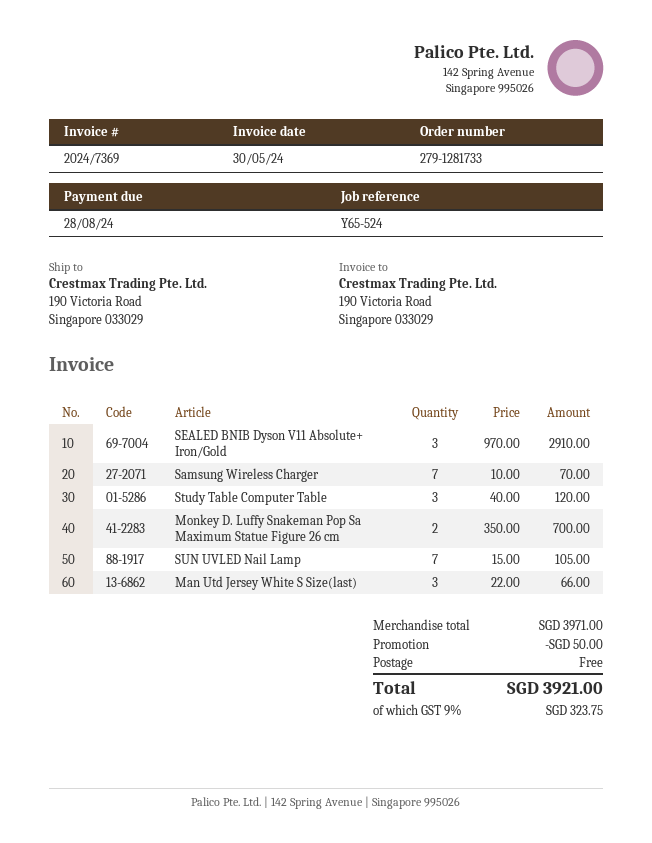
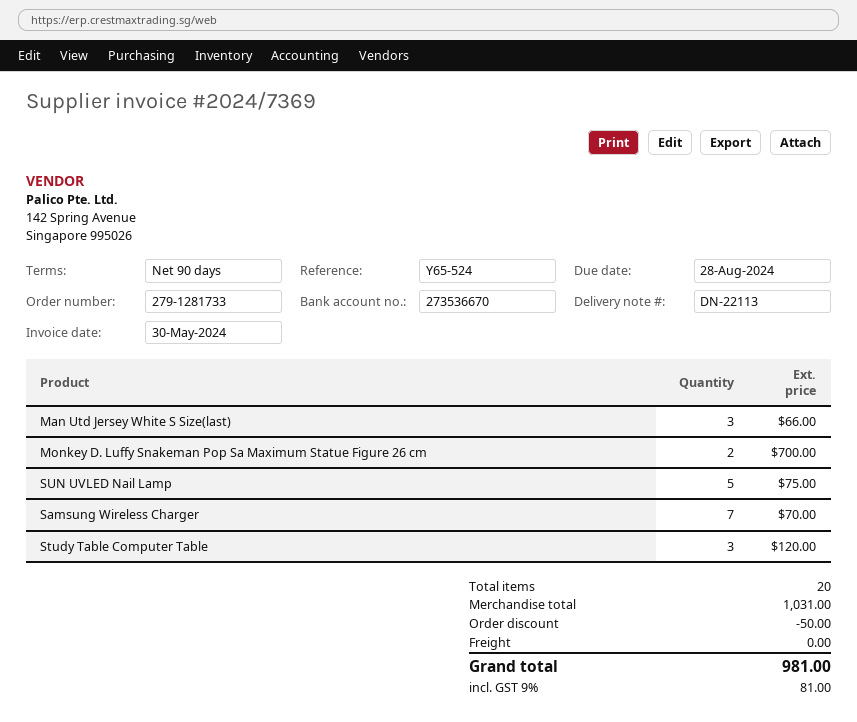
SEALED BNIB Dyson V11 Absolute+ Iron/Gold: 3 for 2910.00 -> none
SUN UVLED Nail Lamp: 7 for 105.00 -> 5 for 75.00
subtotal: 3971.00 -> 1031.00
tax: 9% = 323.75 -> 9% = 81.00
total: 3921.00 -> 981.00

